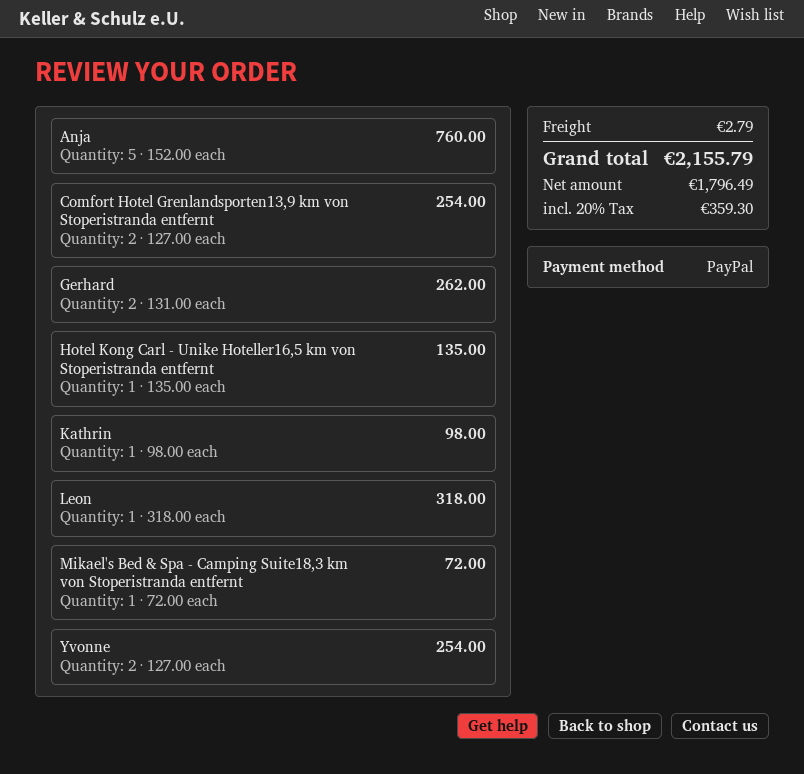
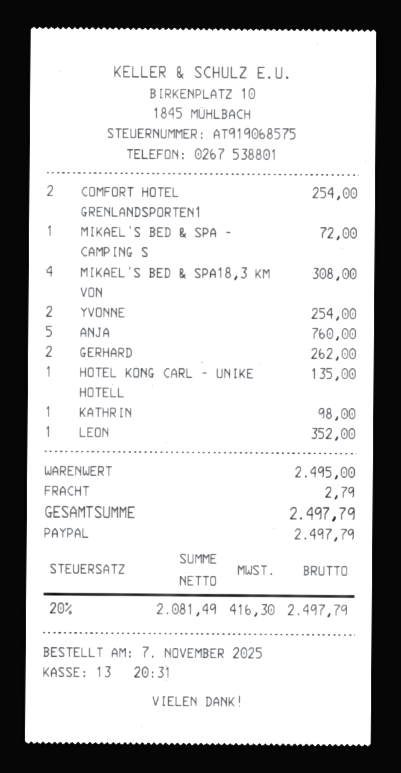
Leon: 1 for 318.00 -> 1 for 352.00
MIKAEL'S BED & SPA18,3 KM VON: none -> 4 for 308.00
net: 1796.49 -> 2081.49
tax: 20% = 359.30 -> 20% = 416.30
total: 2155.79 -> 2497.79

